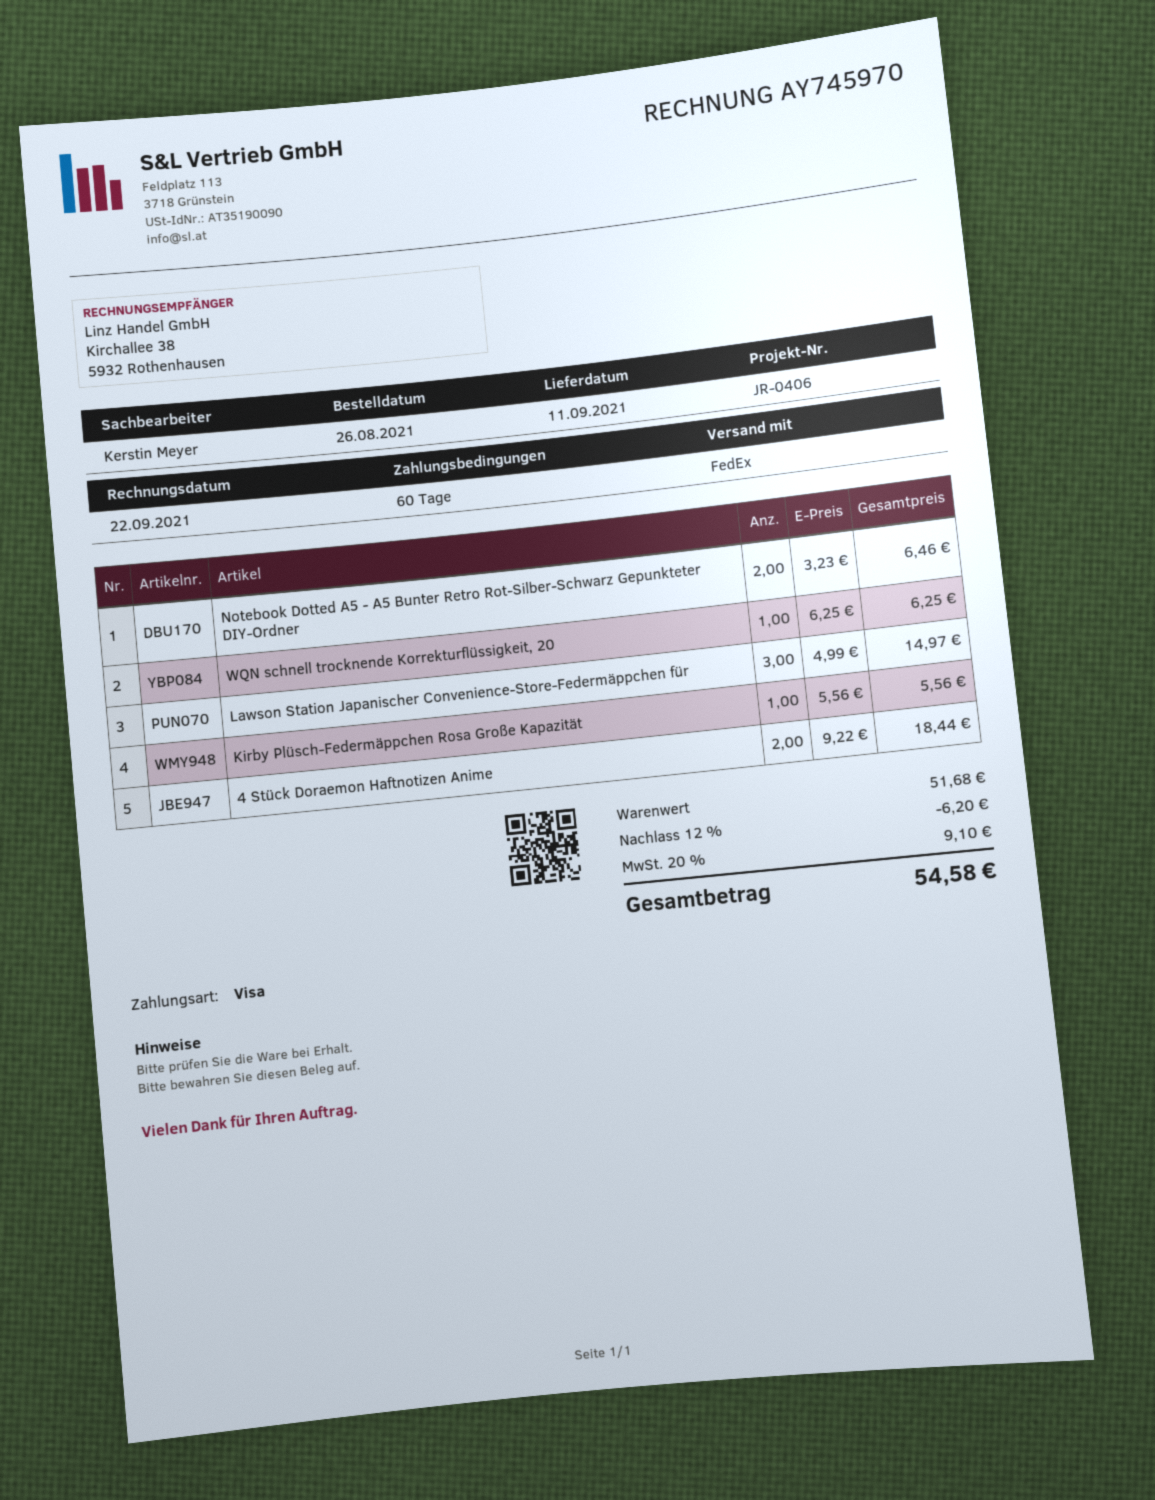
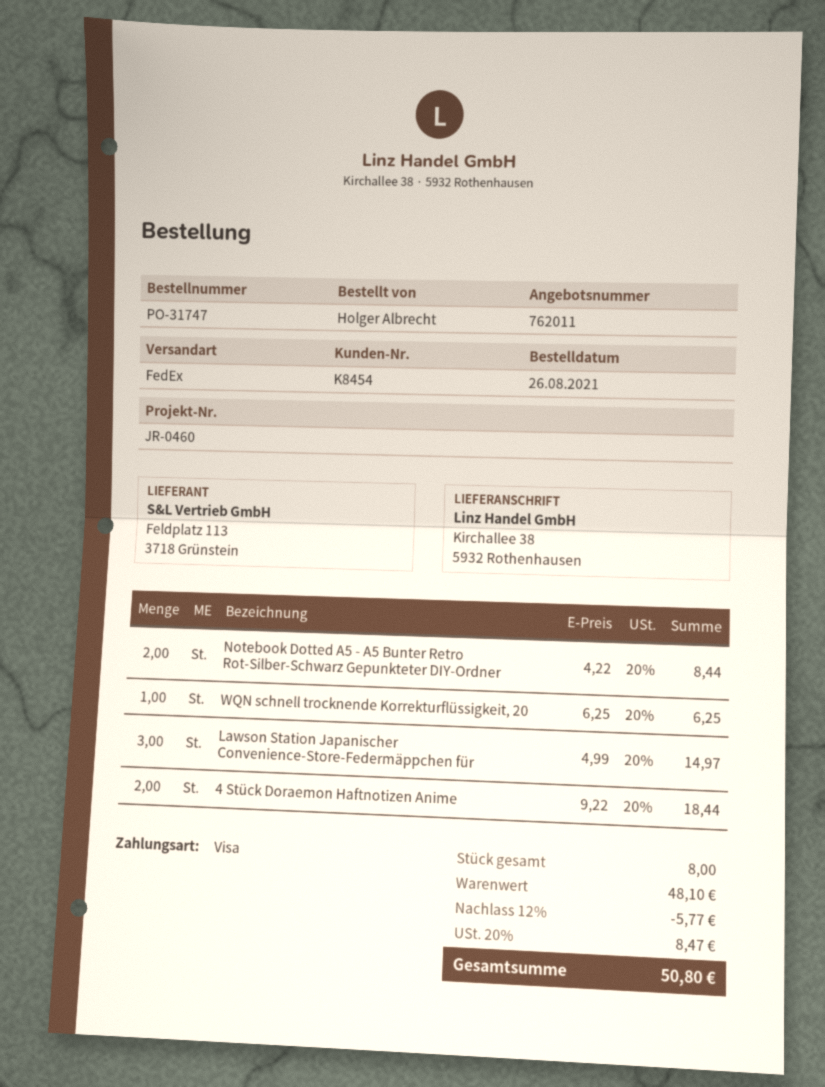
reference: JR-0406 -> JR-0460
Notebook Dotted A5 - A5 Bunter Retro Rot-Silber-Schwarz Gepunkteter DIY-Ordner: 2 x 3.23 = 6.46 -> 2 x 4.22 = 8.44
Kirby Plüsch-Federmäppchen Rosa Große Kapazität: 1 x 5.56 = 5.56 -> none
subtotal: 51.68 -> 48.10
discount: 12% = 6.20 -> 12% = 5.77
tax: 20% = 9.10 -> 20% = 8.47
total: 54.58 -> 50.80

